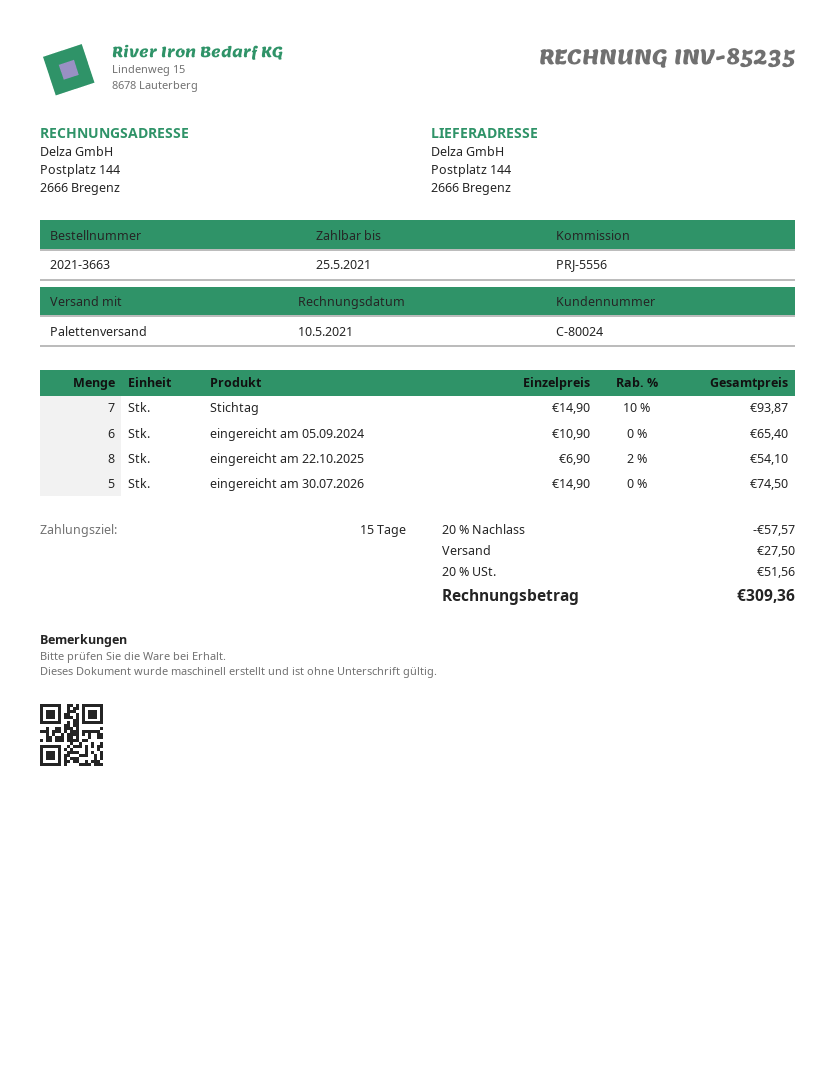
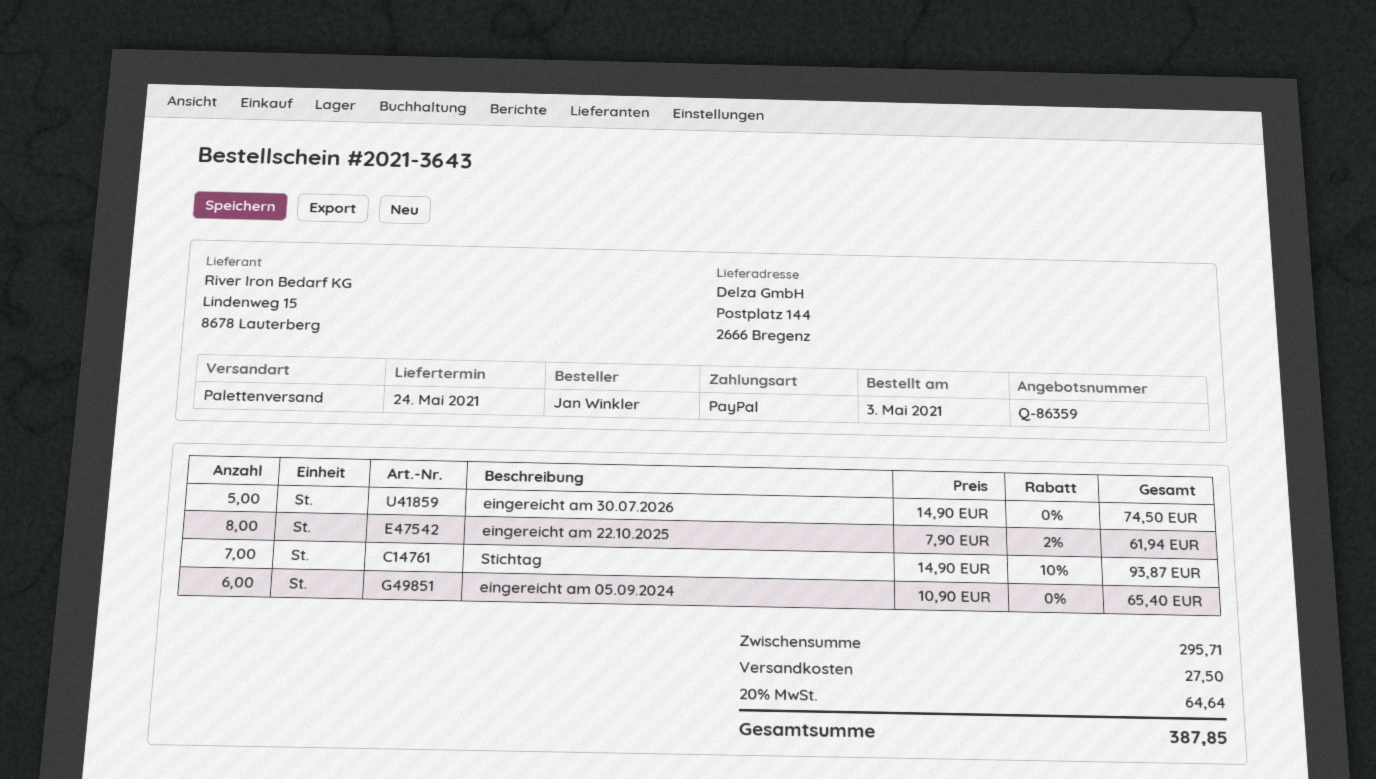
order number: 2021-3663 -> 2021-3643
eingereicht am 22.10.2025: 8 x 6.90 - 2% = 54.10 -> 8 x 7.90 - 2% = 61.94
discount: 20% = 57.57 -> none
tax: 20% = 51.56 -> 20% = 64.64
total: 309.36 -> 387.85

